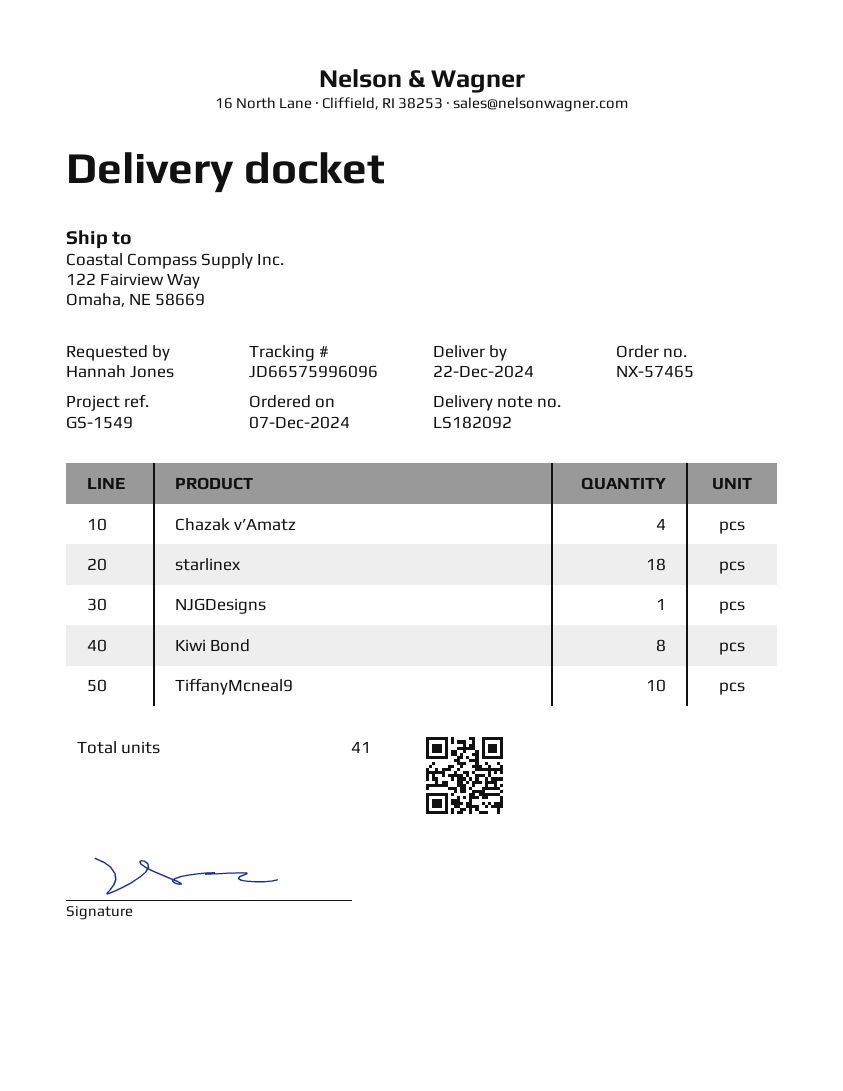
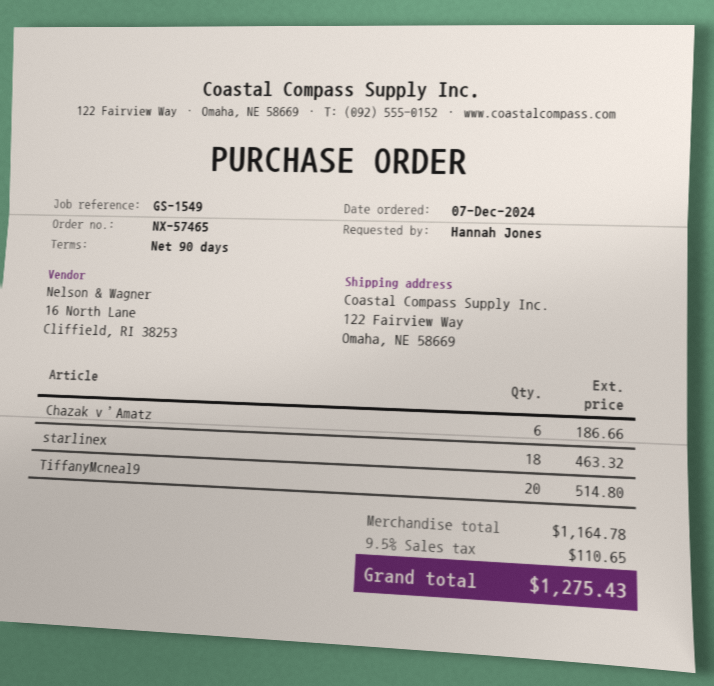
Chazak v’Amatz: 4 -> 6
NJGDesigns: 1 -> none
Kiwi Bond: 8 -> none
TiffanyMcneal9: 10 -> 20

